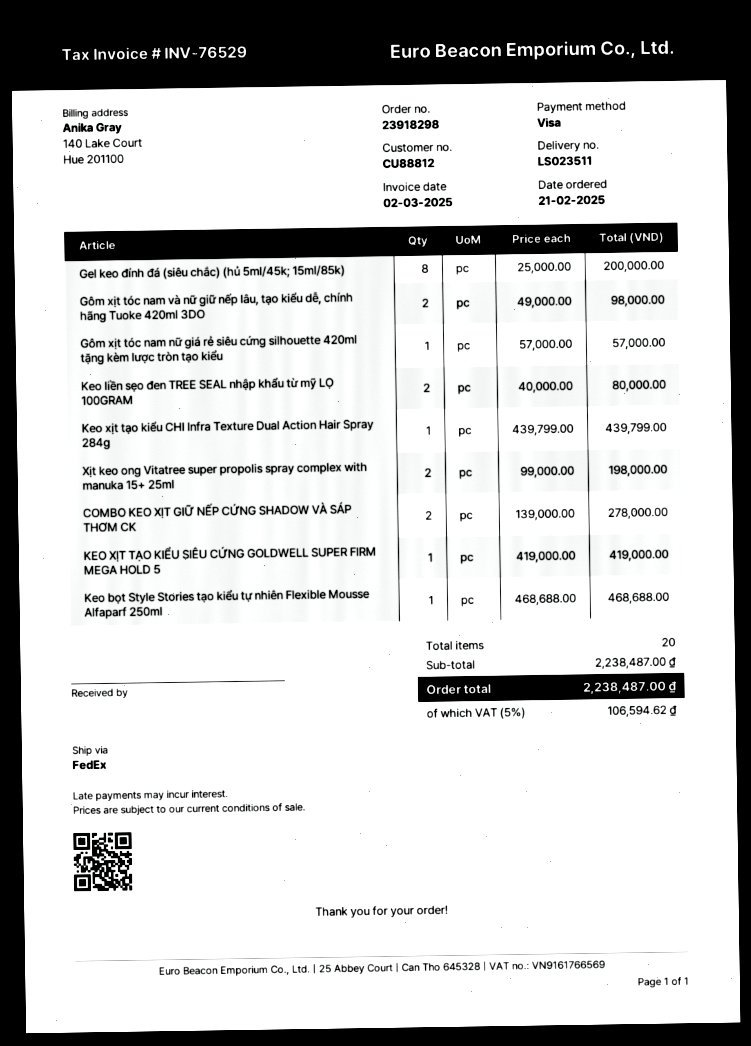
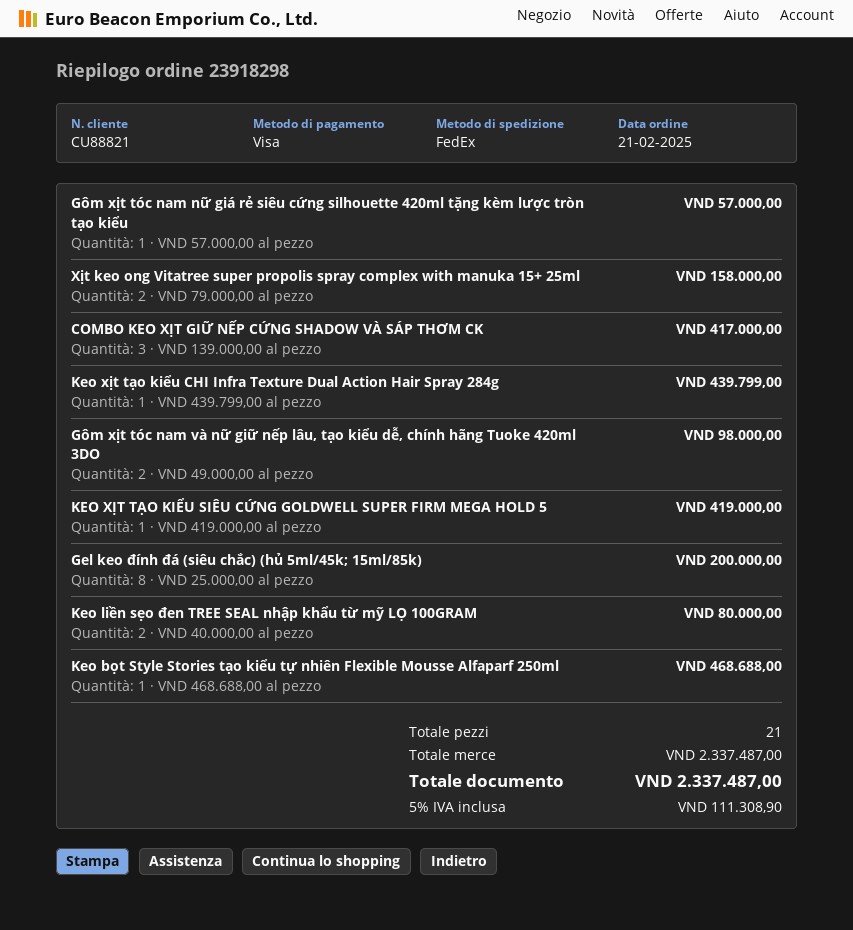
customer number: CU88812 -> CU88821
Xịt keo ong Vitatree super propolis spray complex with manuka 15+ 25ml: 2 x 99000.00 = 198000.00 -> 2 x 79000.00 = 158000.00
COMBO KEO XỊT GIỮ NẾP CỨNG SHADOW VÀ SÁP THƠM CK: 2 x 139000.00 = 278000.00 -> 3 x 139000.00 = 417000.00
total quantity: 20 -> 21
subtotal: 2238487.00 -> 2337487.00
tax: 5% = 106594.62 -> 5% = 111308.90
total: 2238487.00 -> 2337487.00

